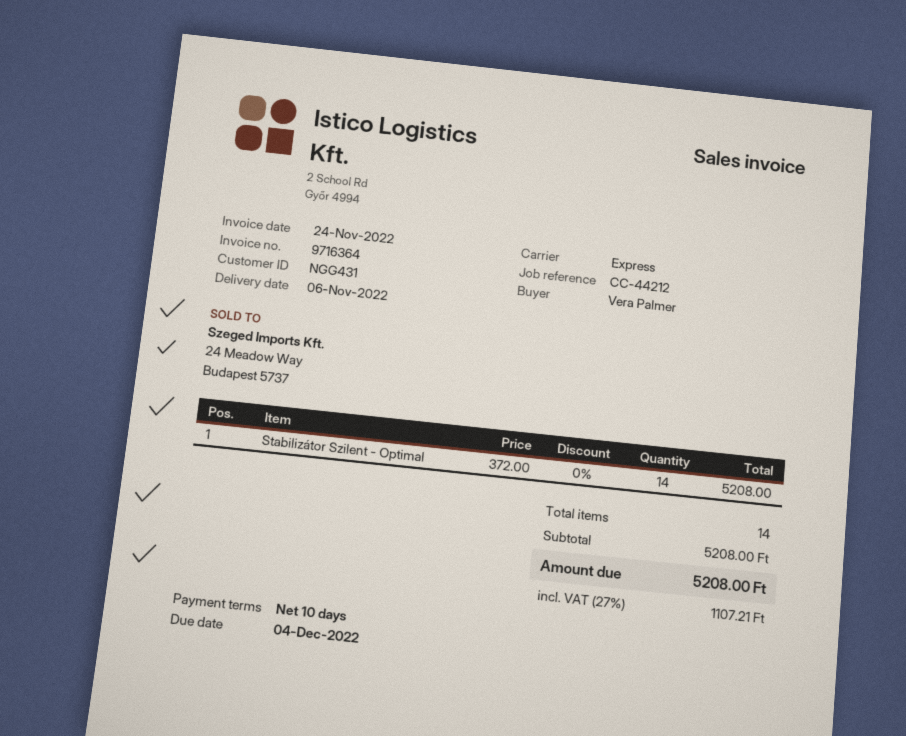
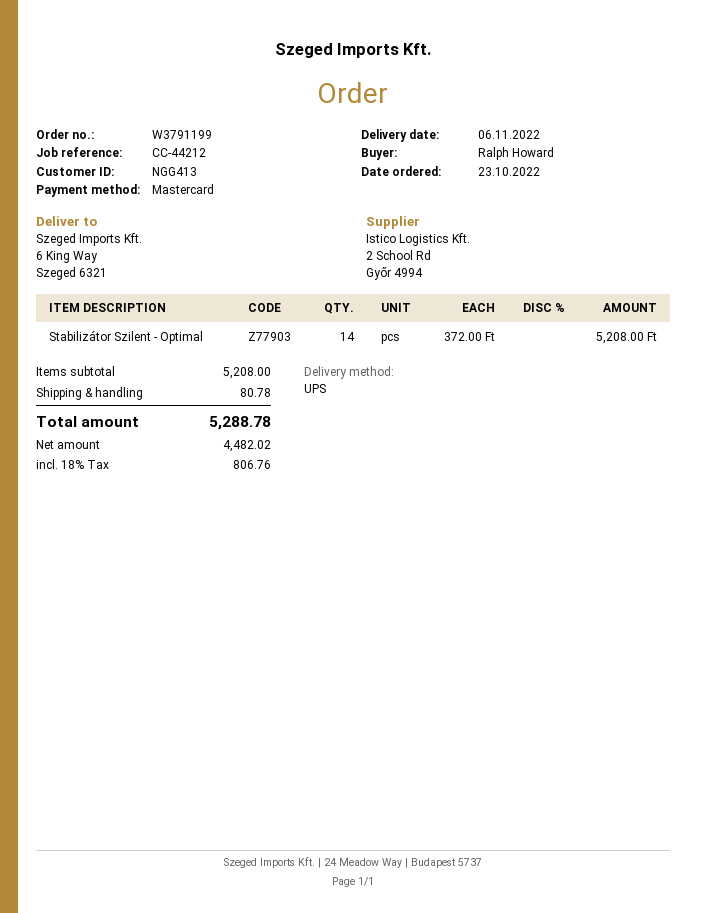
customer number: NGG431 -> NGG413
ordered by: Vera Palmer -> Ralph Howard
shipping method: express -> UPS
shipping: none -> 80.78
tax: 27% = 1107.21 -> 18% = 806.76
total: 5208.00 -> 5288.78

